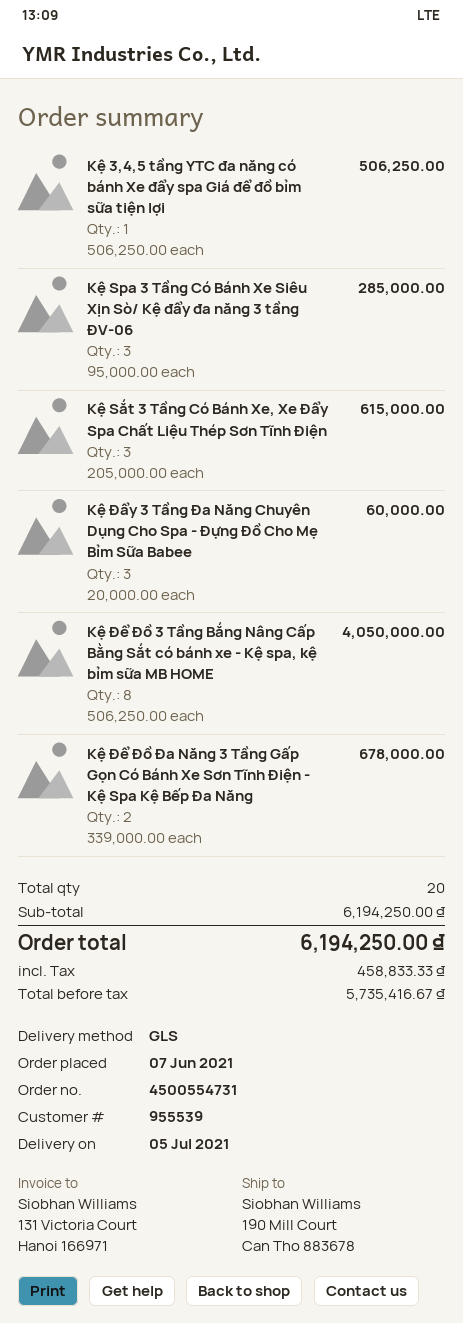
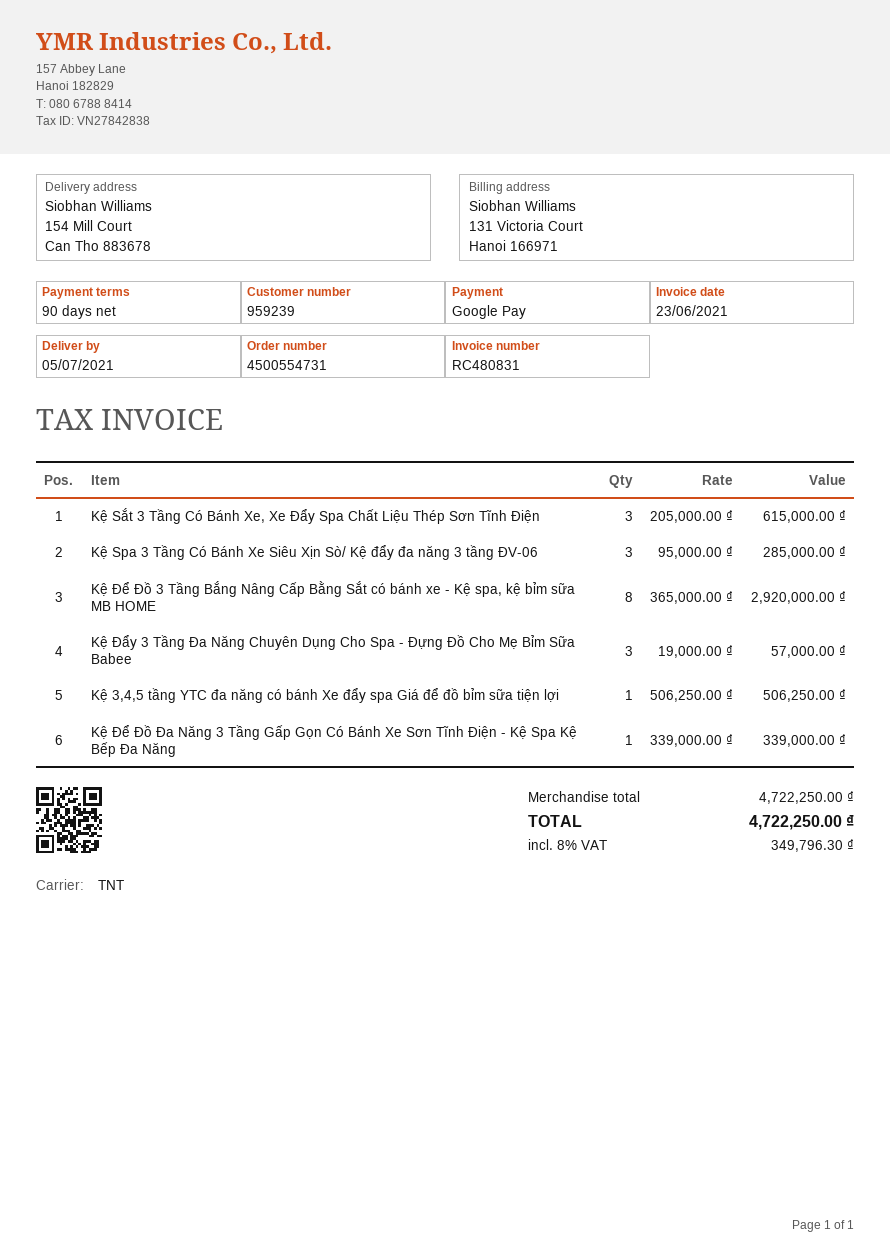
customer number: 955539 -> 959239
shipping method: GLS -> TNT
ship to: 190 Mill Court, Can Tho 883678 -> 154 Mill Court, Can Tho 883678
Kệ Đẩy 3 Tầng Đa Năng Chuyên Dụng Cho Spa - Đựng Đồ Cho Mẹ Bỉm Sữa Babee: 3 x 20000.00 = 60000.00 -> 3 x 19000.00 = 57000.00
Kệ Để Đồ 3 Tầng Bắng Nâng Cấp Bằng Sắt có bánh xe - Kệ spa, kệ bỉm sữa MB HOME: 8 x 506250.00 = 4050000.00 -> 8 x 365000.00 = 2920000.00
Kệ Để Đồ Đa Năng 3 Tầng Gấp Gọn Có Bánh Xe Sơn Tĩnh Điện - Kệ Spa Kệ Bếp Đa Năng: 2 x 339000.00 = 678000.00 -> 1 x 339000.00 = 339000.00
subtotal: 6194250.00 -> 4722250.00
tax: 458833.33 -> 349796.30
total: 6194250.00 -> 4722250.00

